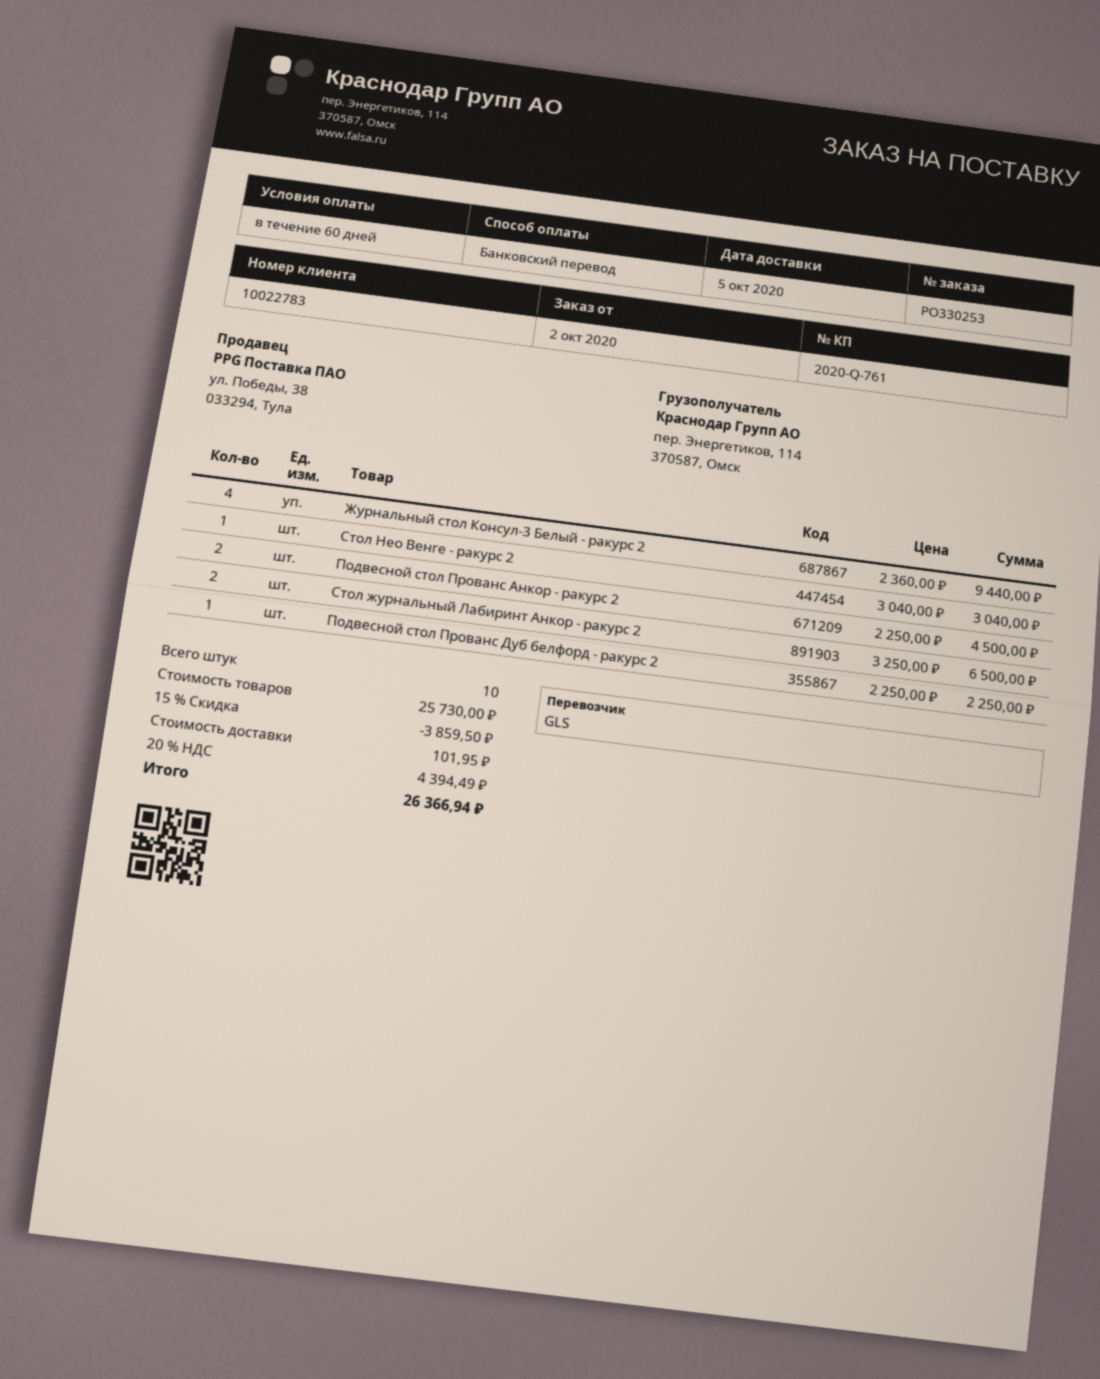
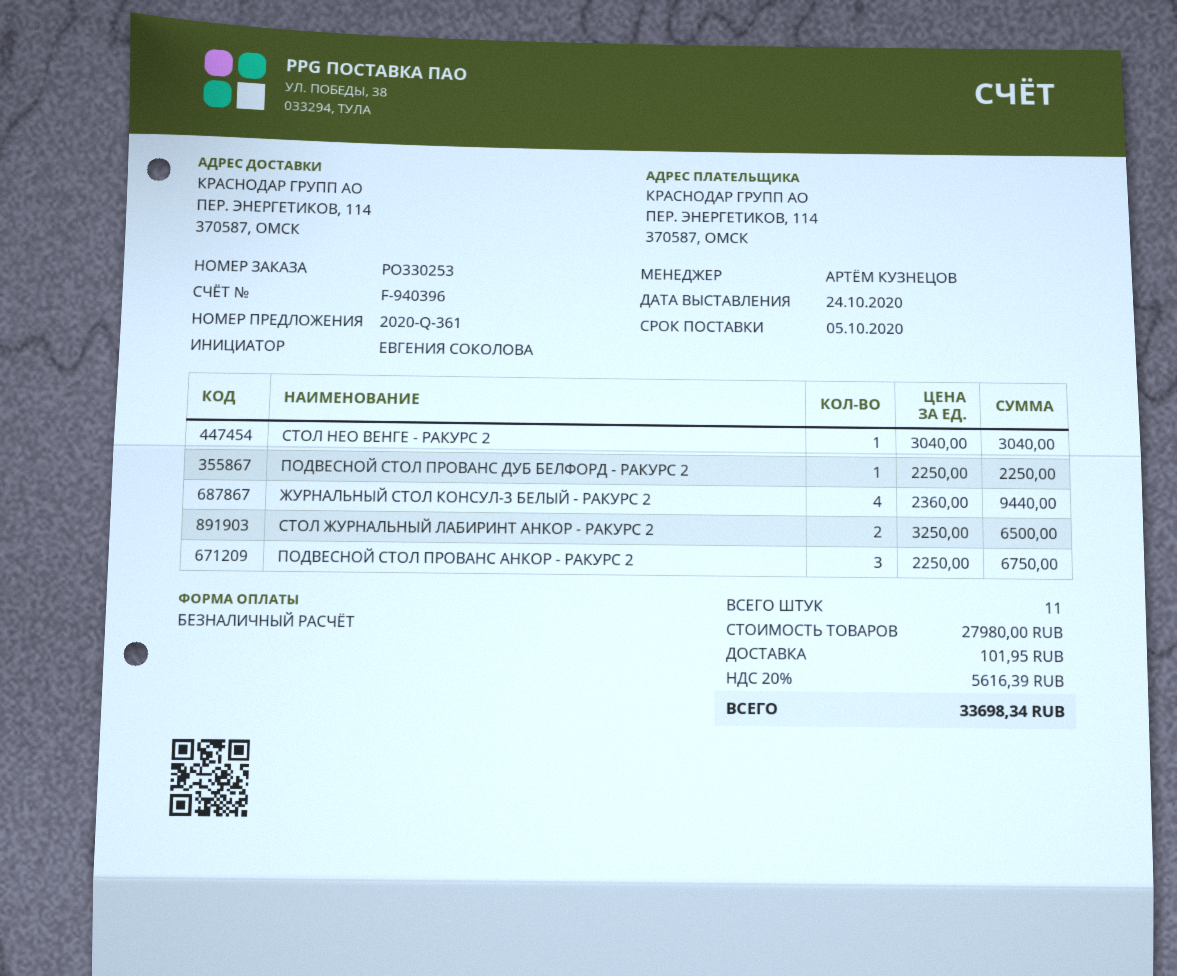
quote number: 2020-Q-761 -> 2020-Q-361
Подвесной стол Прованс Анкор - ракурс 2: 2 x 2250.00 = 4500.00 -> 3 x 2250.00 = 6750.00
total quantity: 10 -> 11
subtotal: 25730.00 -> 27980.00
discount: 15% = 3859.50 -> none
tax: 20% = 4394.49 -> 20% = 5616.39
total: 26366.94 -> 33698.34

